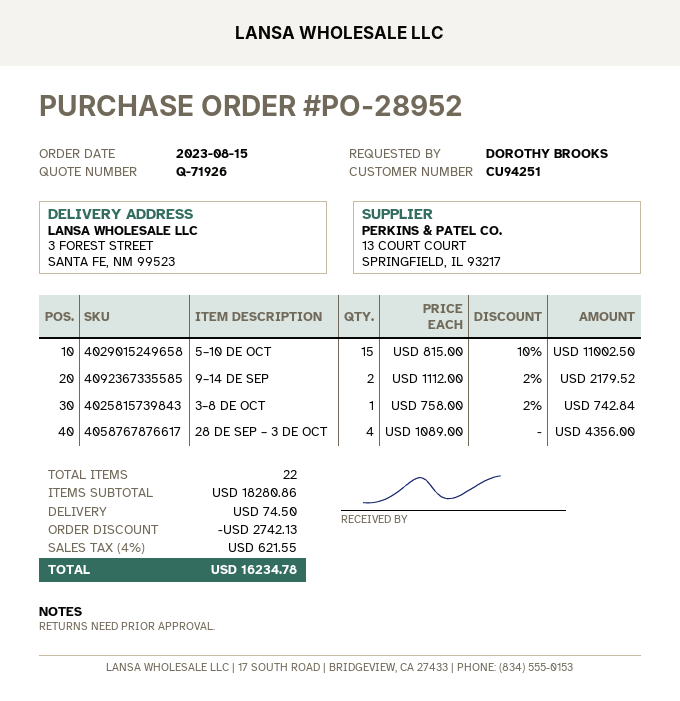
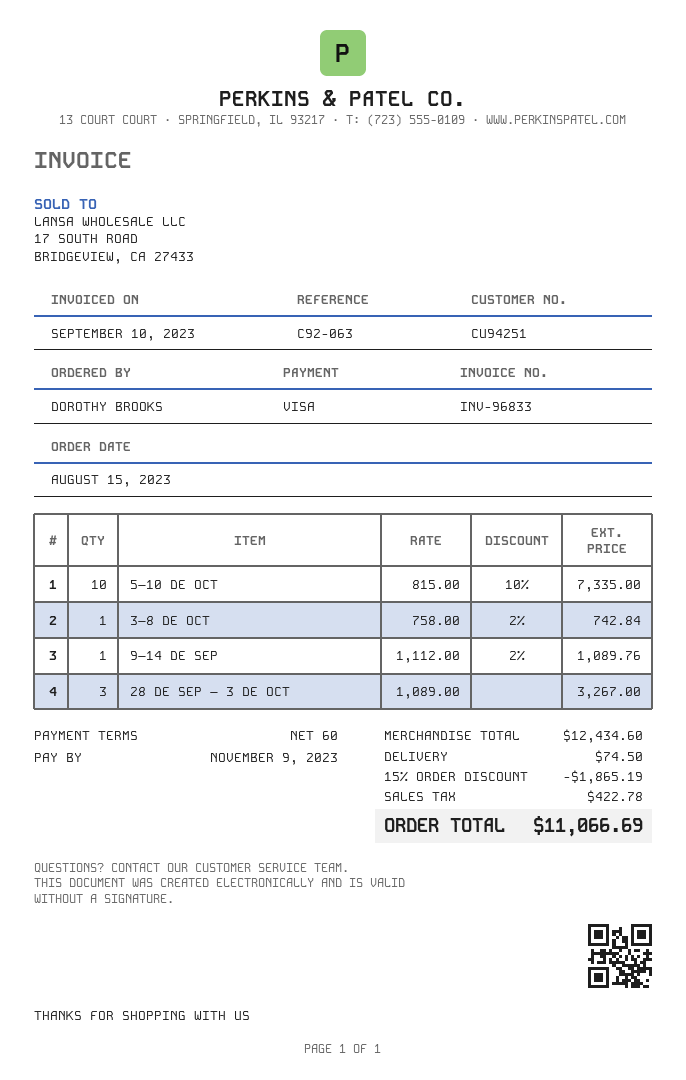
5–10 DE OCT: 15 x 815.00 - 10% = 11002.50 -> 10 x 815.00 - 10% = 7335.00
9–14 DE SEP: 2 x 1112.00 - 2% = 2179.52 -> 1 x 1112.00 - 2% = 1089.76
28 DE SEP – 3 DE OCT: 4 x 1089.00 = 4356.00 -> 3 x 1089.00 = 3267.00
subtotal: 18280.86 -> 12434.60
discount: 2742.13 -> 1865.19
tax: 621.55 -> 422.78
total: 16234.78 -> 11066.69

